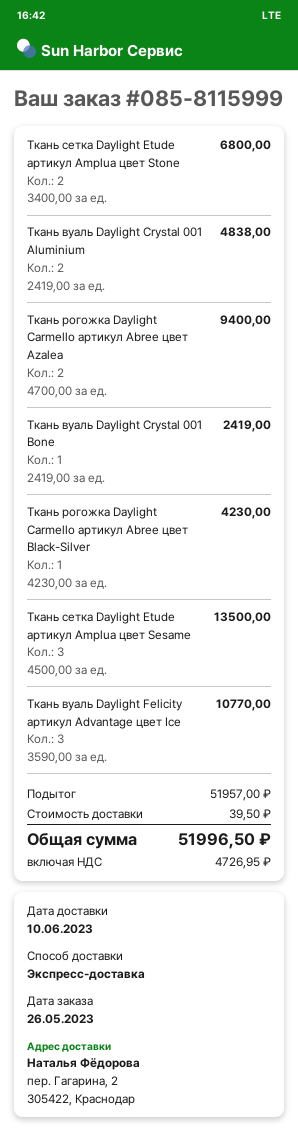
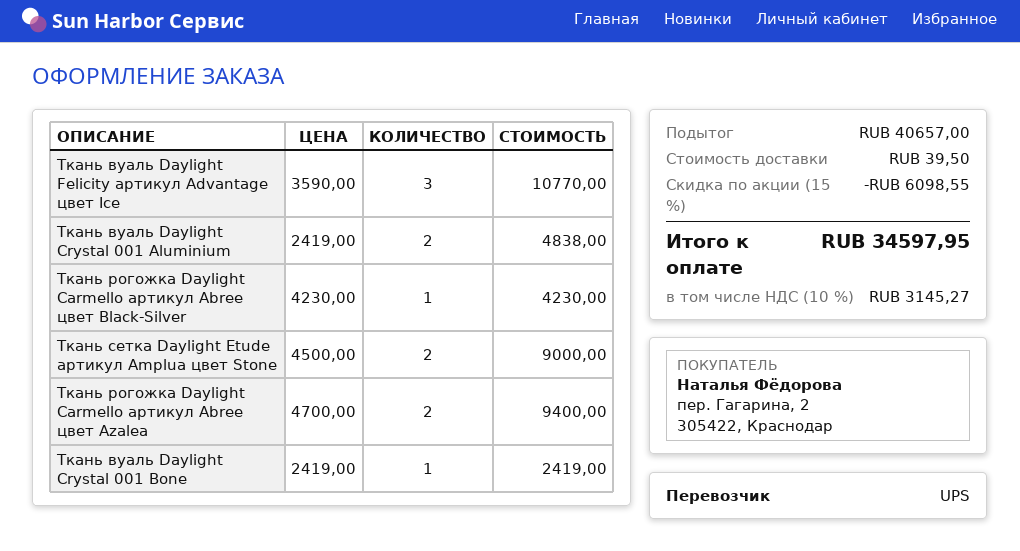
shipping method: express -> UPS
Ткань сетка Daylight Etude артикул Amplua цвет Stone: 2 x 3400.00 = 6800.00 -> 2 x 4500.00 = 9000.00
Ткань сетка Daylight Etude артикул Amplua цвет Sesame: 3 x 4500.00 = 13500.00 -> none
subtotal: 51957.00 -> 40657.00
discount: none -> 15% = 6098.55
tax: 4726.95 -> 3145.27
total: 51996.50 -> 34597.95

